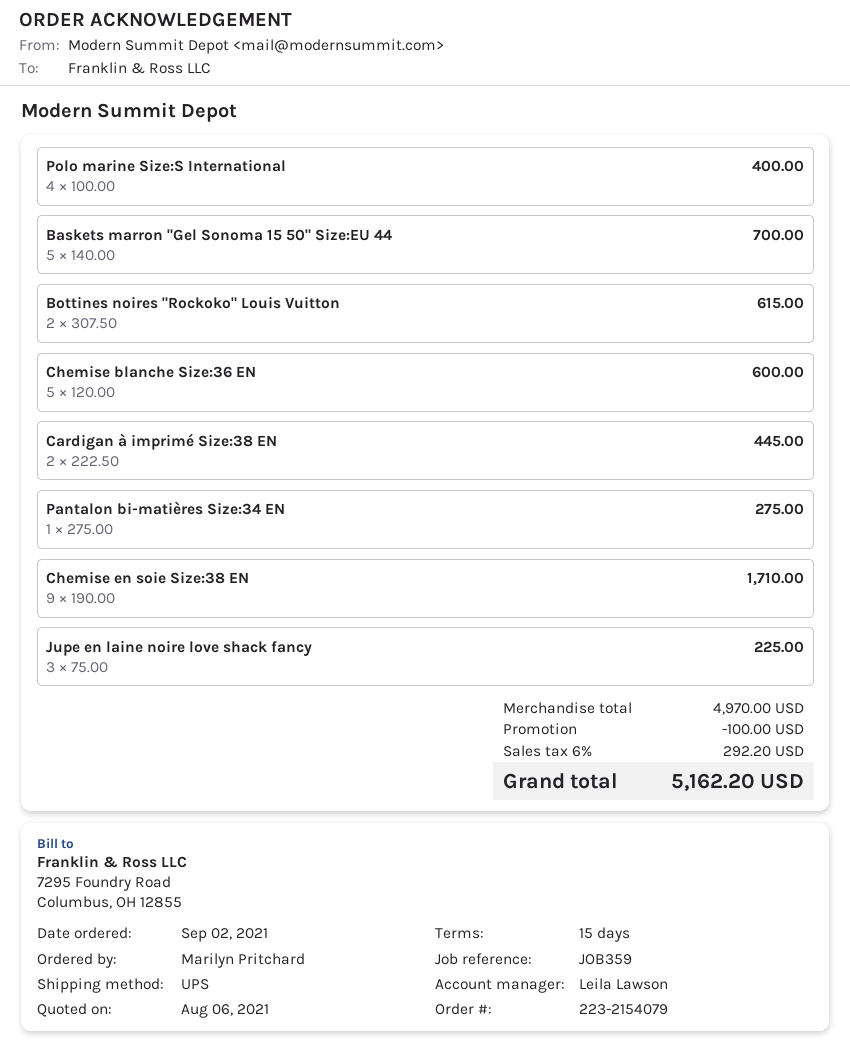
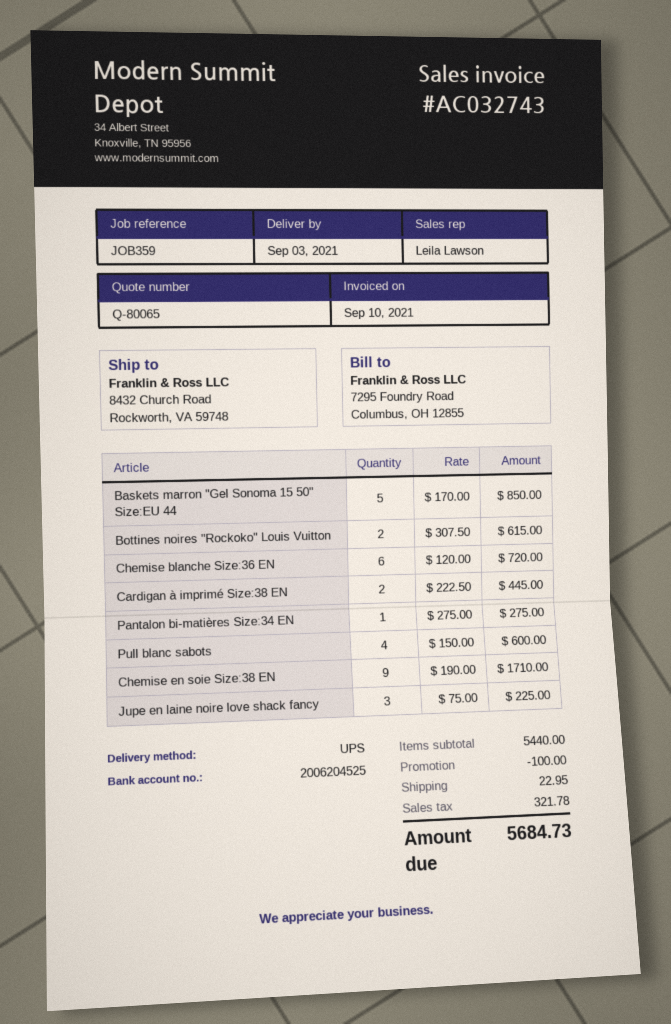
Polo marine Size:S International: 4 x 100.00 = 400.00 -> none
Baskets marron "Gel Sonoma 15 50" Size:EU 44: 5 x 140.00 = 700.00 -> 5 x 170.00 = 850.00
Chemise blanche Size:36 EN: 5 x 120.00 = 600.00 -> 6 x 120.00 = 720.00
Pull blanc sabots: none -> 4 x 150.00 = 600.00
subtotal: 4970.00 -> 5440.00
shipping: none -> 22.95
tax: 292.20 -> 321.78
total: 5162.20 -> 5684.73

